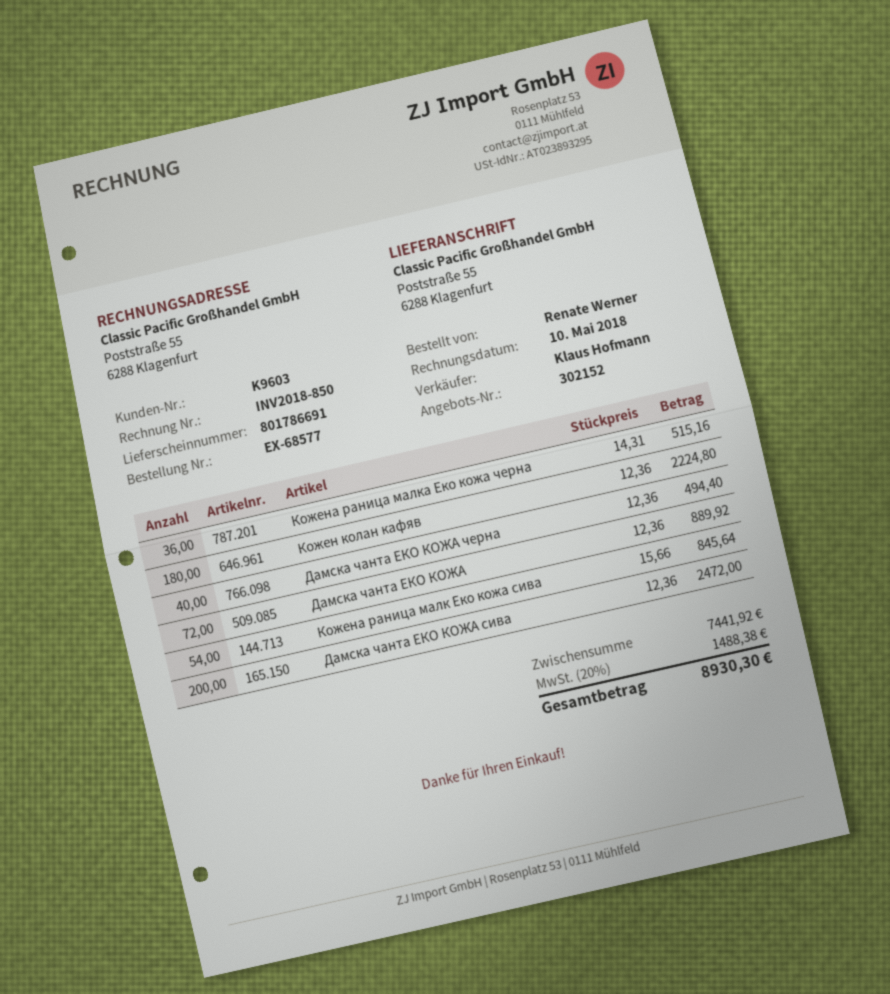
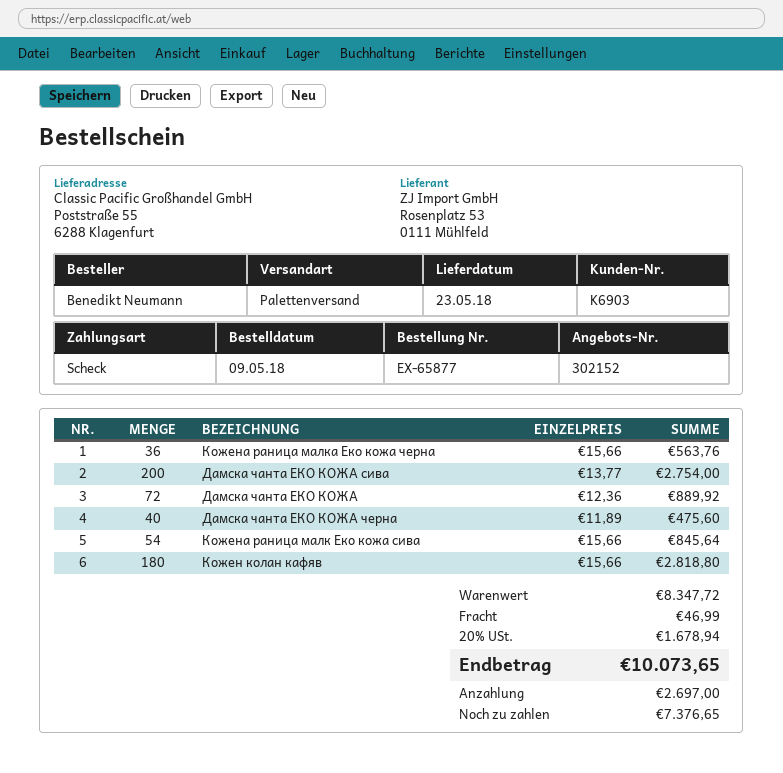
order number: EX-68577 -> EX-65877
customer number: K9603 -> K6903
ordered by: Renate Werner -> Benedikt Neumann
Кожена раница малка Еко кожа черна: 36 x 14.31 = 515.16 -> 36 x 15.66 = 563.76
Кожен колан кафяв: 180 x 12.36 = 2224.80 -> 180 x 15.66 = 2818.80
Дамска чанта ЕКО КОЖА черна: 40 x 12.36 = 494.40 -> 40 x 11.89 = 475.60
Дамска чанта ЕКО КОЖА сива: 200 x 12.36 = 2472.00 -> 200 x 13.77 = 2754.00
subtotal: 7441.92 -> 8347.72
shipping: none -> 46.99
tax: 20% = 1488.38 -> 20% = 1678.94
total: 8930.30 -> 10073.65

